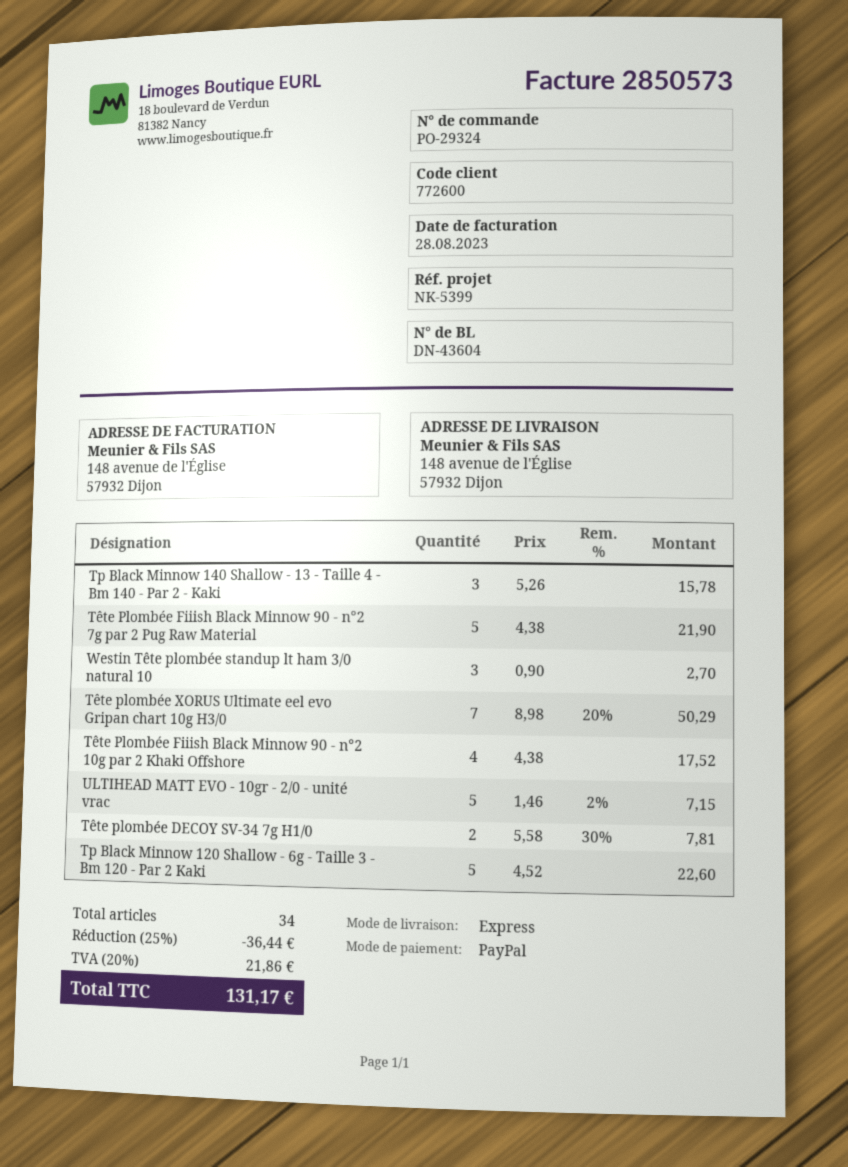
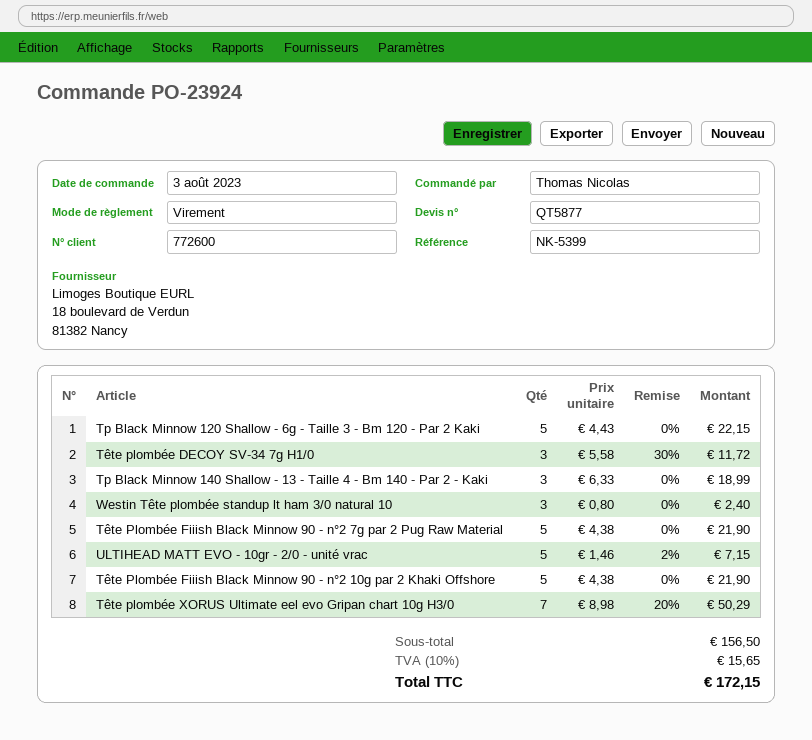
order number: PO-29324 -> PO-23924
payment method: PayPal -> bank transfer
Tp Black Minnow 140 Shallow - 13 - Taille 4 - Bm 140 - Par 2 - Kaki: 3 x 5.26 = 15.78 -> 3 x 6.33 = 18.99
Westin Tête plombée standup lt ham 3/0 natural 10: 3 x 0.90 = 2.70 -> 3 x 0.80 = 2.40
Tête Plombée Fiiish Black Minnow 90 - n°2 10g par 2 Khaki Offshore: 4 x 4.38 = 17.52 -> 5 x 4.38 = 21.90
Tête plombée DECOY SV-34 7g H1/0: 2 x 5.58 - 30% = 7.81 -> 3 x 5.58 - 30% = 11.72
Tp Black Minnow 120 Shallow - 6g - Taille 3 - Bm 120 - Par 2 Kaki: 5 x 4.52 = 22.60 -> 5 x 4.43 = 22.15
discount: 25% = 36.44 -> none
tax: 20% = 21.86 -> 10% = 15.65
total: 131.17 -> 172.15

